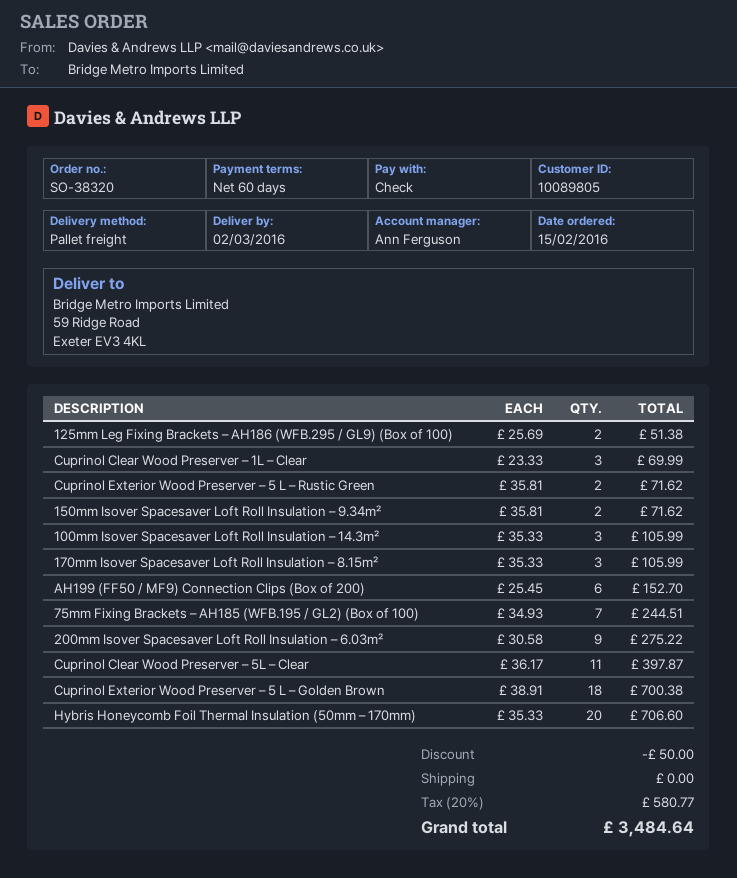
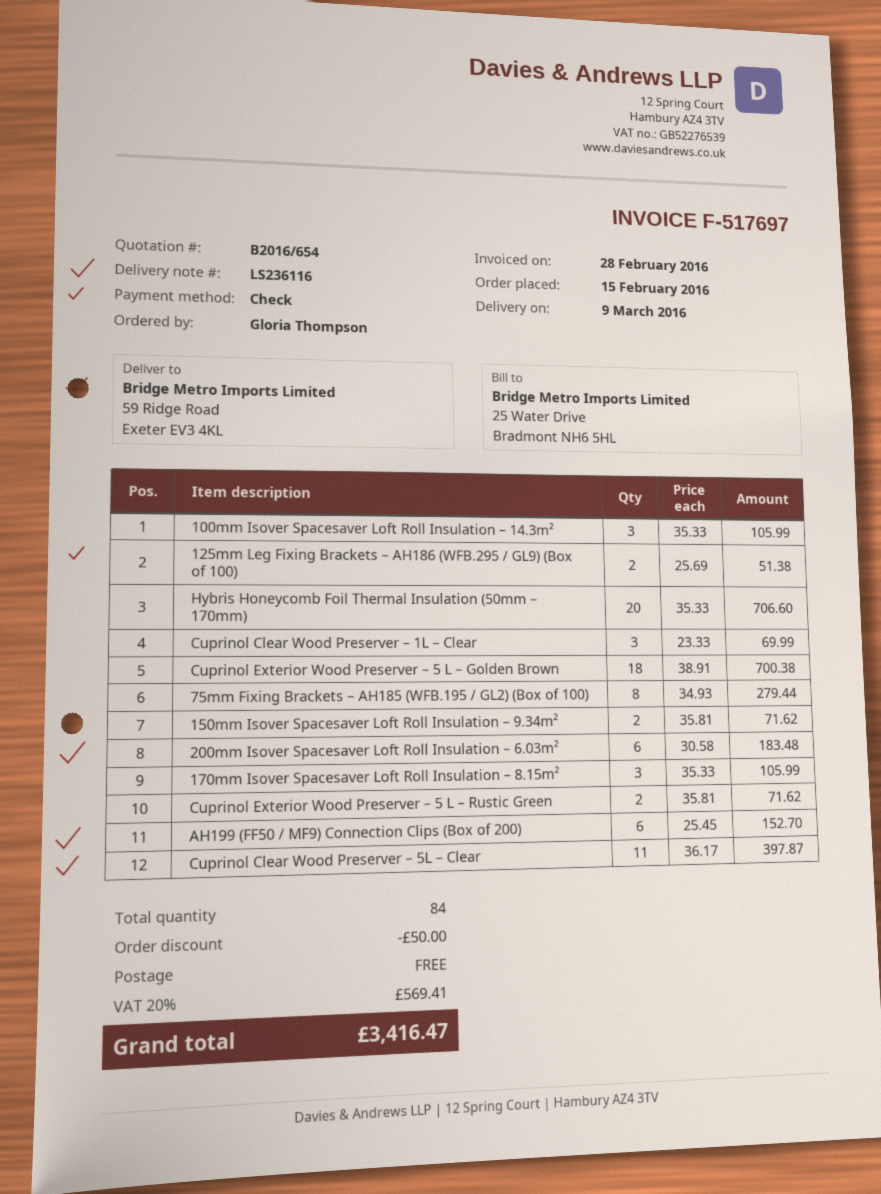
delivery date: 2016-03-02 -> 2016-03-09
75mm Fixing Brackets – AH185 (WFB.195 / GL2) (Box of 100): 7 x 34.93 = 244.51 -> 8 x 34.93 = 279.44
200mm Isover Spacesaver Loft Roll Insulation – 6.03m²: 9 x 30.58 = 275.22 -> 6 x 30.58 = 183.48
tax: 20% = 580.77 -> 20% = 569.41
total: 3484.64 -> 3416.47

